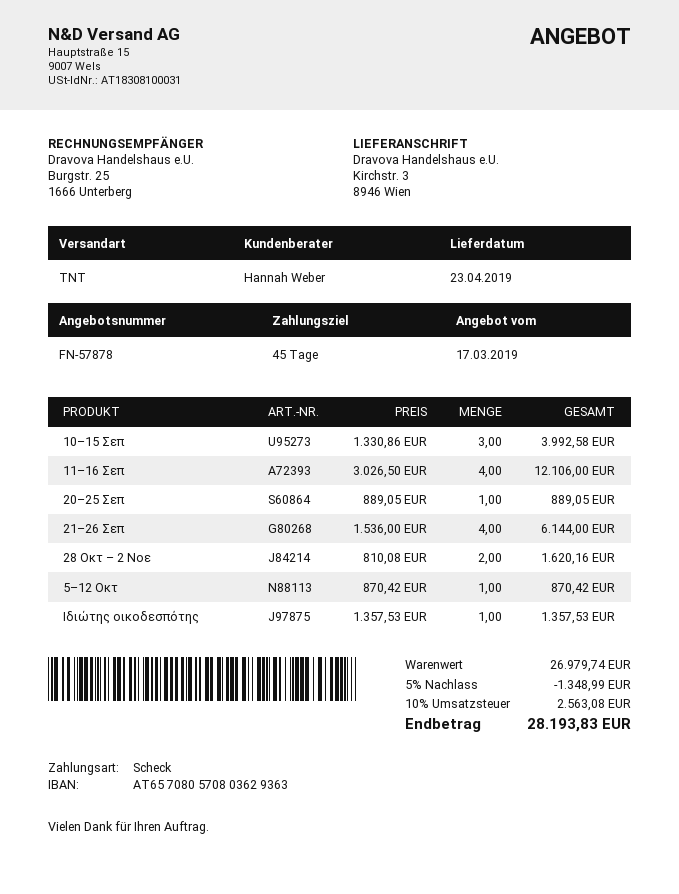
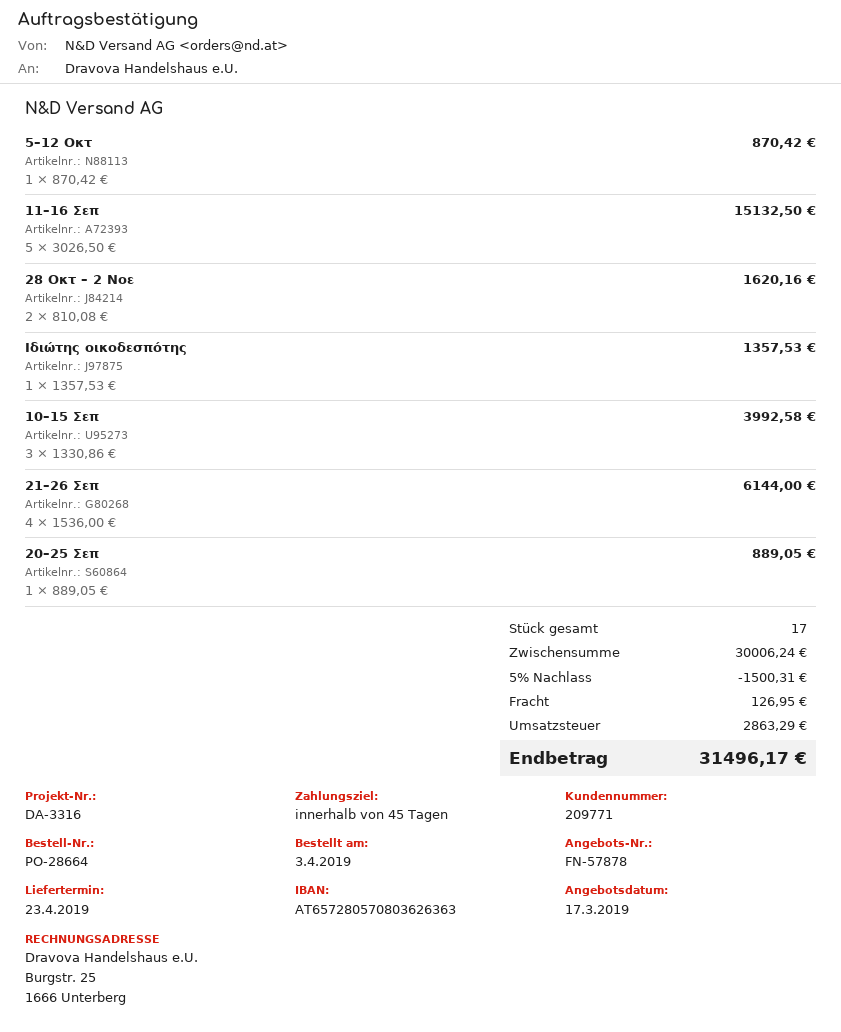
bank account: AT657080570803629363 -> AT657280570803626363
11–16 Σεπ: 4 x 3026.50 = 12106.00 -> 5 x 3026.50 = 15132.50
subtotal: 26979.74 -> 30006.24
discount: 5% = 1348.99 -> 5% = 1500.31
shipping: none -> 126.95
tax: 2563.08 -> 2863.29
total: 28193.83 -> 31496.17

